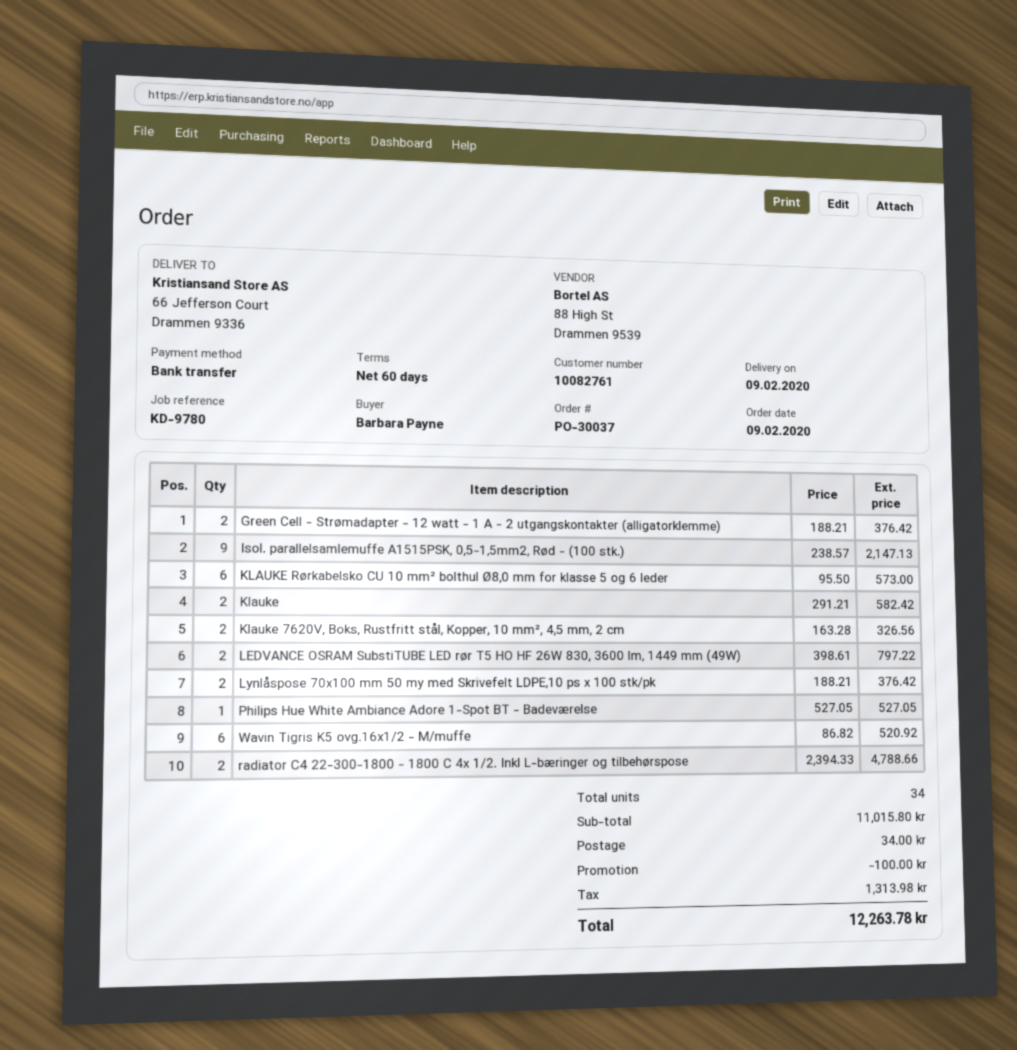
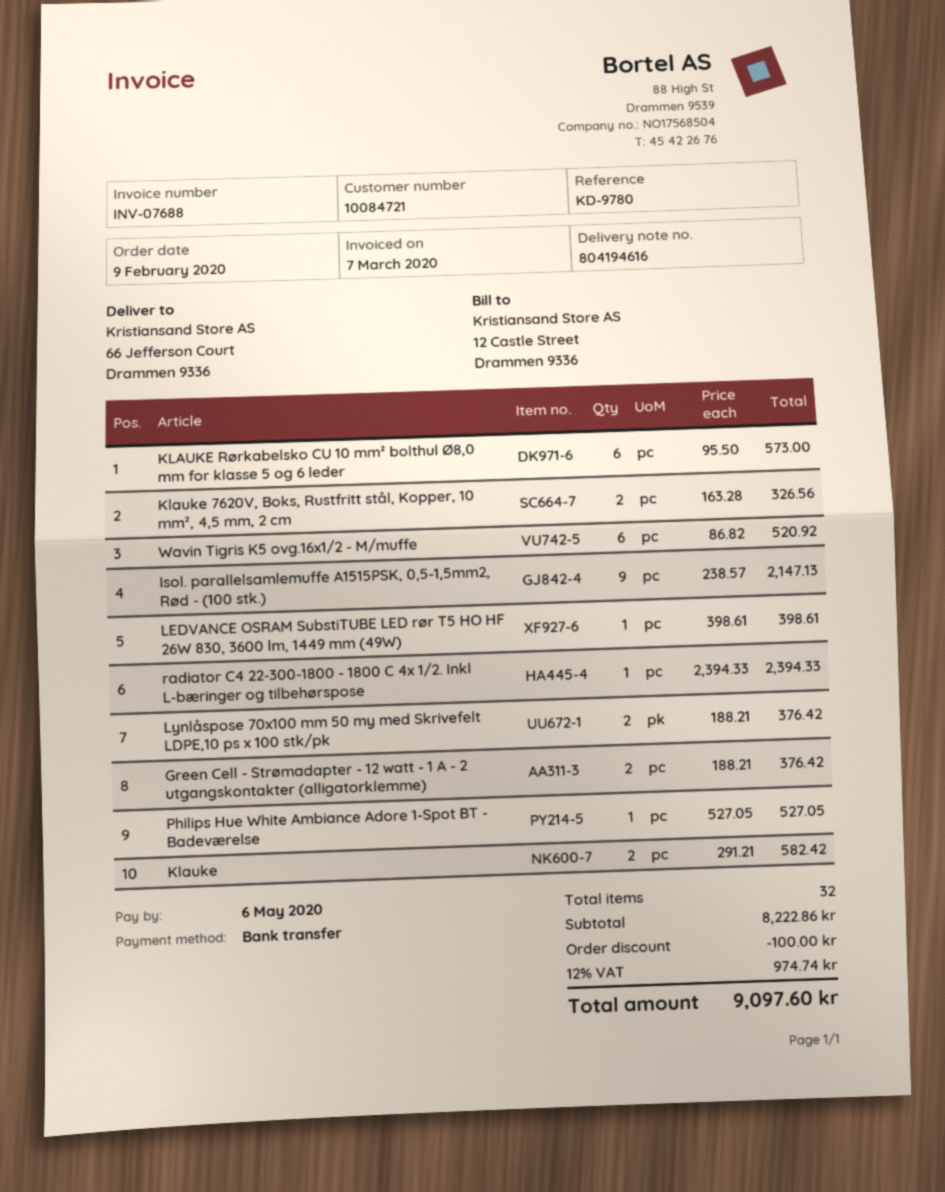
customer number: 10082761 -> 10084721
LEDVANCE OSRAM SubstiTUBE LED rør T5 HO HF 26W 830, 3600 lm, 1449 mm (49W): 2 x 398.61 = 797.22 -> 1 x 398.61 = 398.61
radiator C4 22-300-1800 - 1800 C 4x 1/2. Inkl L-bæringer og tilbehørspose: 2 x 2394.33 = 4788.66 -> 1 x 2394.33 = 2394.33
total quantity: 34 -> 32
subtotal: 11015.80 -> 8222.86
shipping: 34.00 -> none
tax: 1313.98 -> 974.74
total: 12263.78 -> 9097.60

